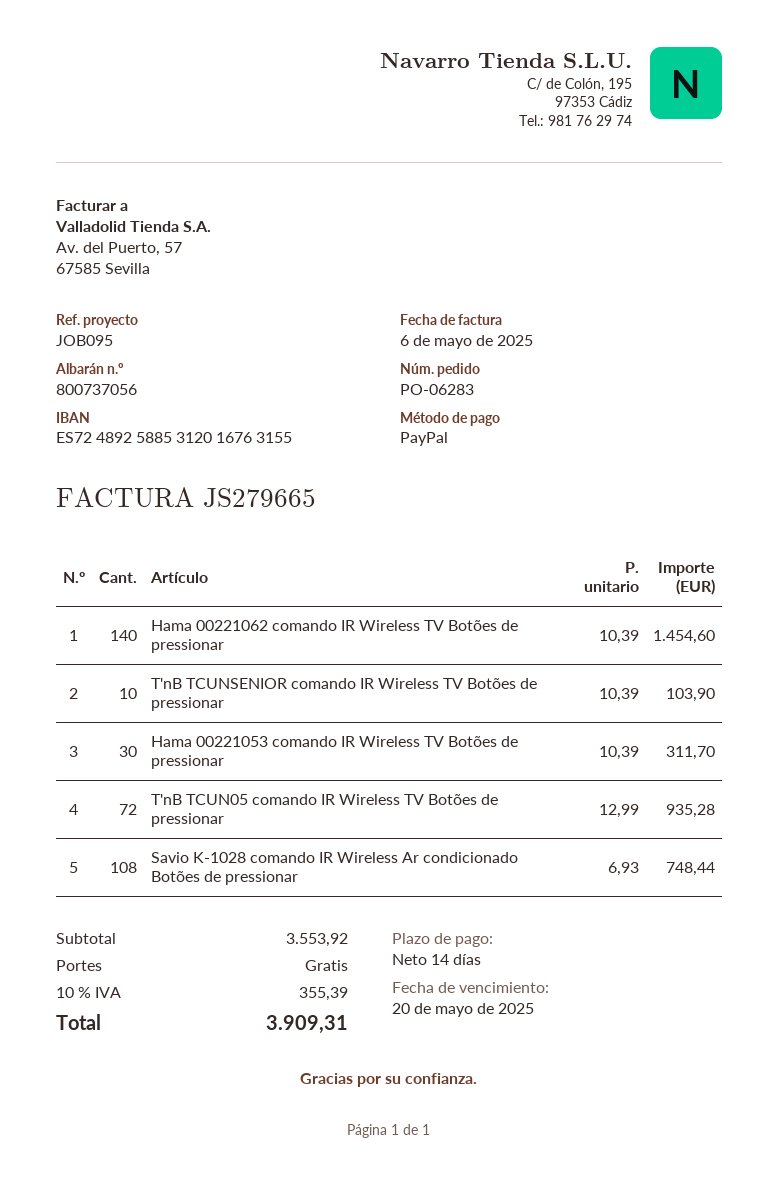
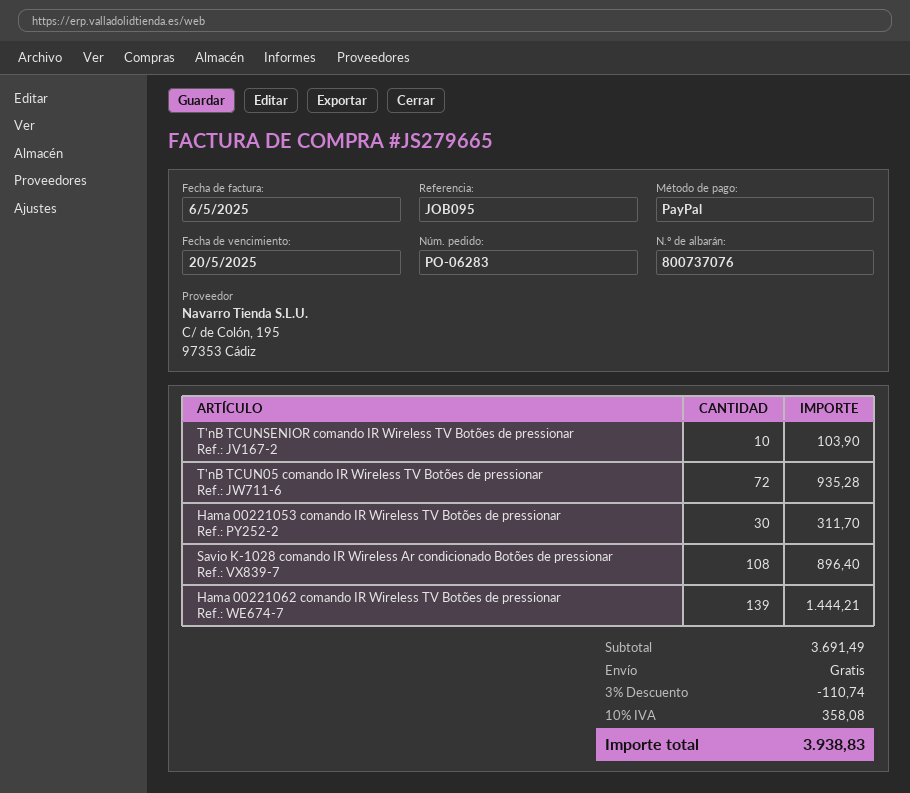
delivery note number: 800737056 -> 800737076
Hama 00221062 comando IR Wireless TV Botões de pressionar: 140 for 1454.60 -> 139 for 1444.21
Savio K-1028 comando IR Wireless Ar condicionado Botões de pressionar: 108 for 748.44 -> 108 for 896.40
subtotal: 3553.92 -> 3691.49
discount: none -> 3% = 110.74
tax: 10% = 355.39 -> 10% = 358.08
total: 3909.31 -> 3938.83

